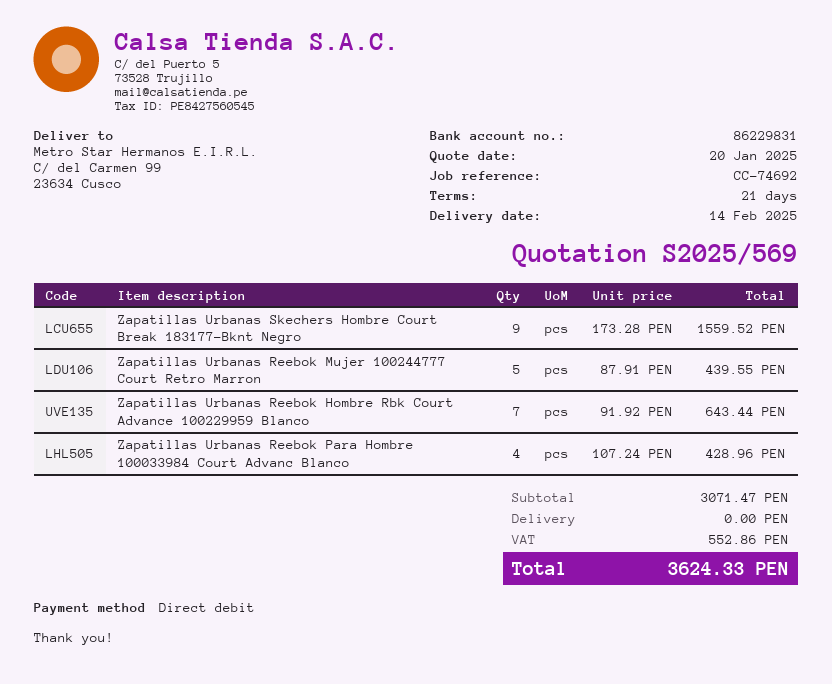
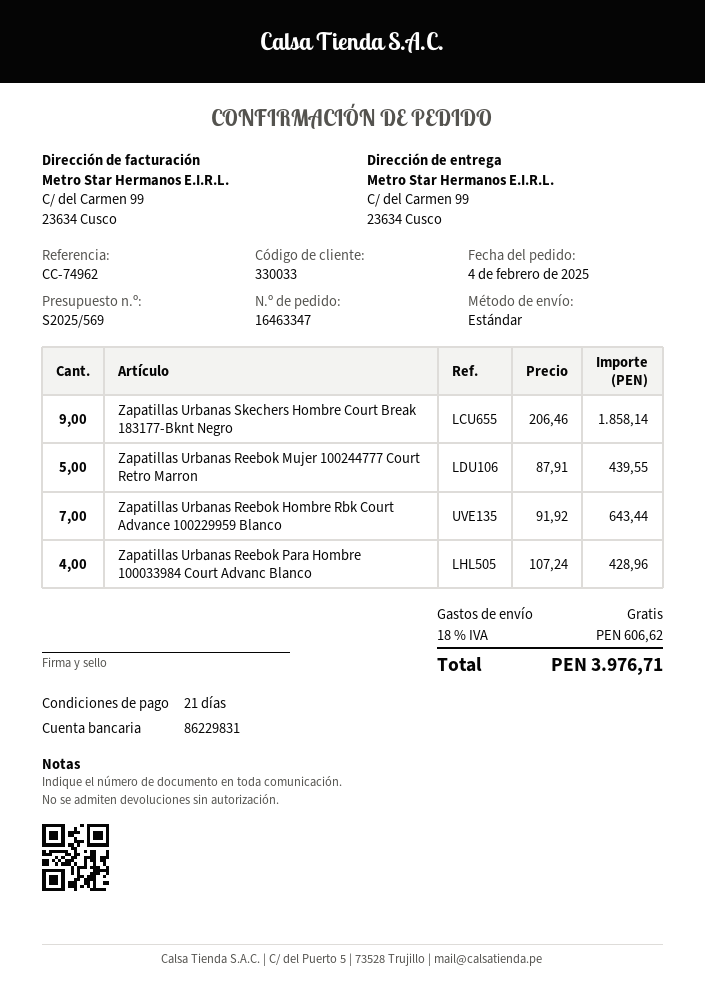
reference: CC-74692 -> CC-74962
Zapatillas Urbanas Skechers Hombre Court Break 183177-Bknt Negro: 9 x 173.28 = 1559.52 -> 9 x 206.46 = 1858.14
tax: 552.86 -> 606.62
total: 3624.33 -> 3976.71

